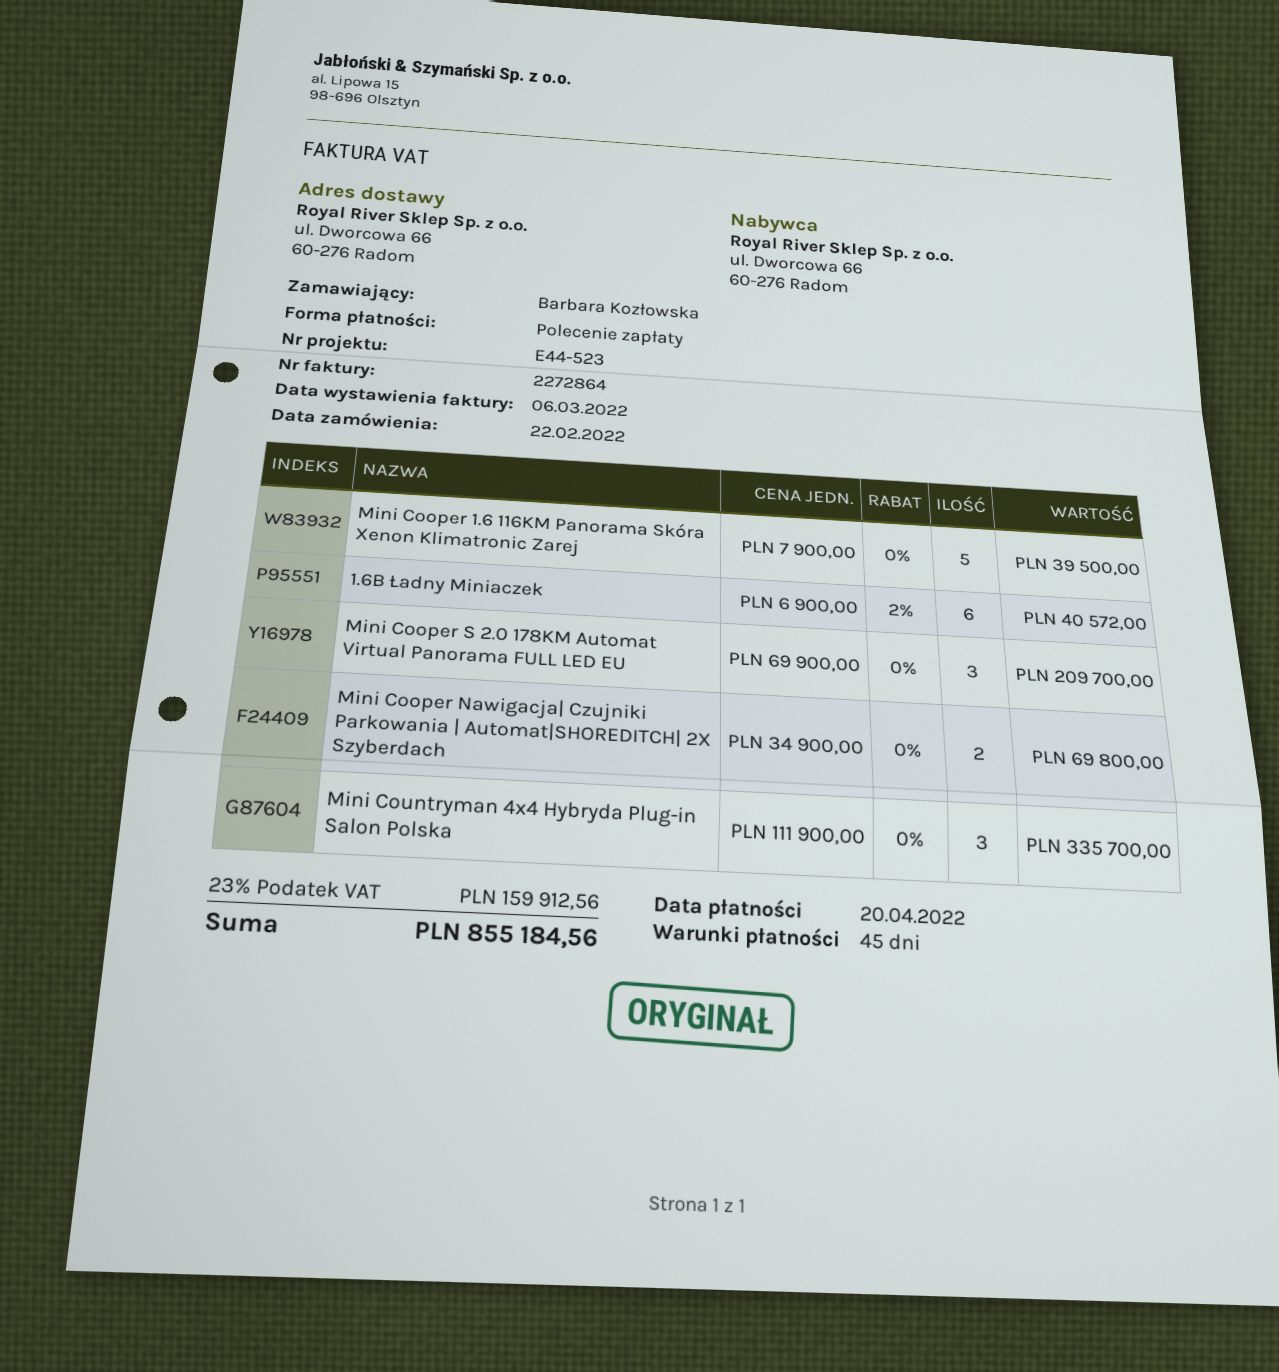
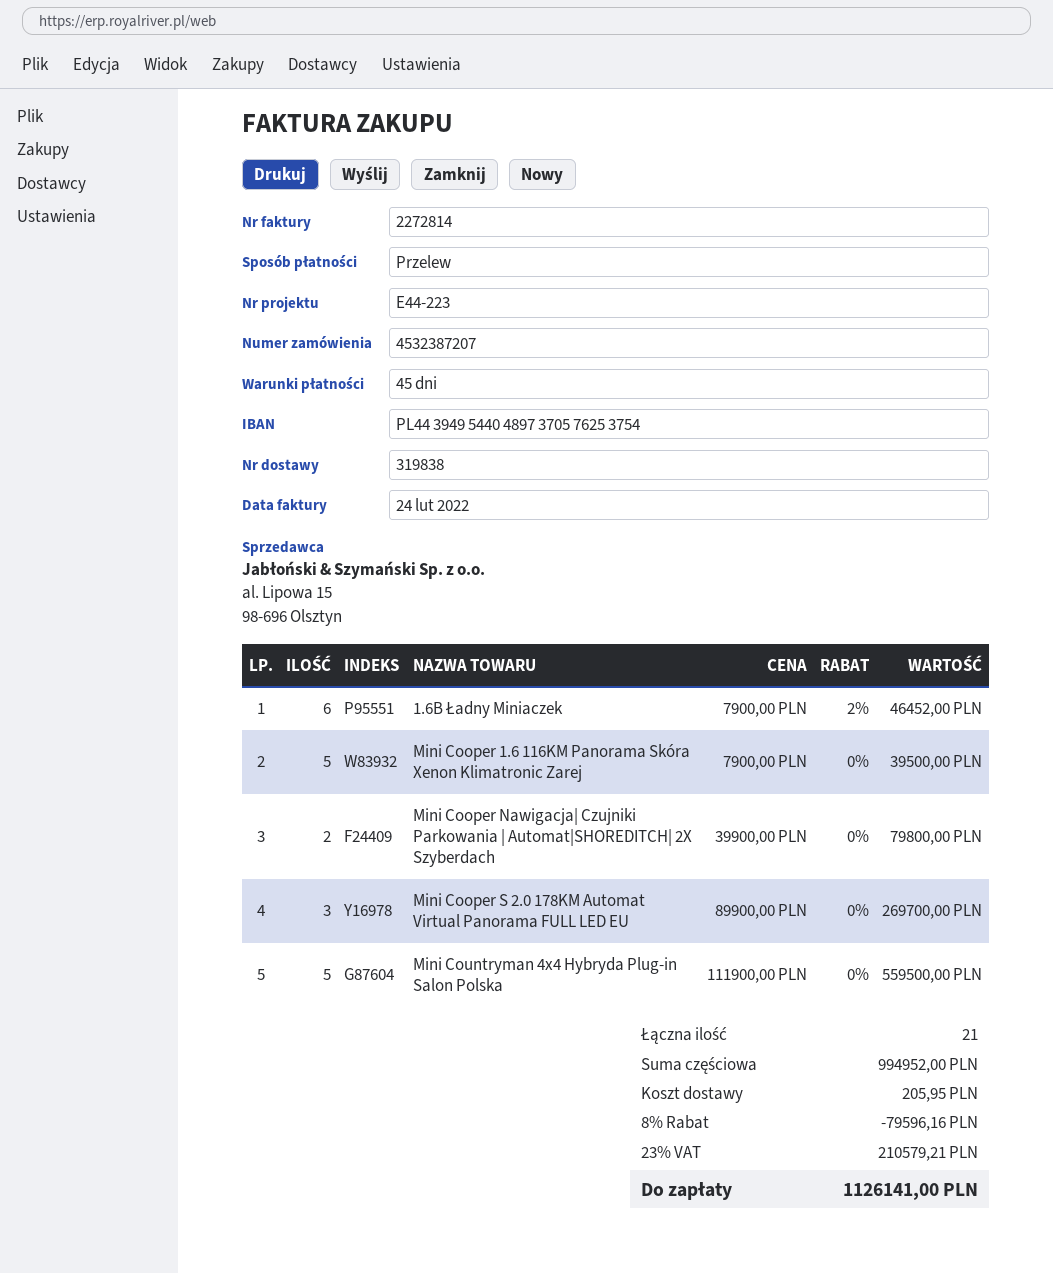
invoice number: 2272864 -> 2272814
invoice date: 2022-03-06 -> 2022-02-24
reference: E44-523 -> E44-223
payment method: direct debit -> bank transfer
1.6B Ładny Miniaczek: 6 x 6900.00 - 2% = 40572.00 -> 6 x 7900.00 - 2% = 46452.00
Mini Cooper S 2.0 178KM Automat Virtual Panorama FULL LED EU: 3 x 69900.00 = 209700.00 -> 3 x 89900.00 = 269700.00
Mini Cooper Nawigacja| Czujniki Parkowania | Automat|SHOREDITCH| 2X Szyberdach: 2 x 34900.00 = 69800.00 -> 2 x 39900.00 = 79800.00
Mini Countryman 4x4 Hybryda Plug-in Salon Polska: 3 x 111900.00 = 335700.00 -> 5 x 111900.00 = 559500.00
discount: none -> 8% = 79596.16
shipping: none -> 205.95
tax: 23% = 159912.56 -> 23% = 210579.21
total: 855184.56 -> 1126141.00

